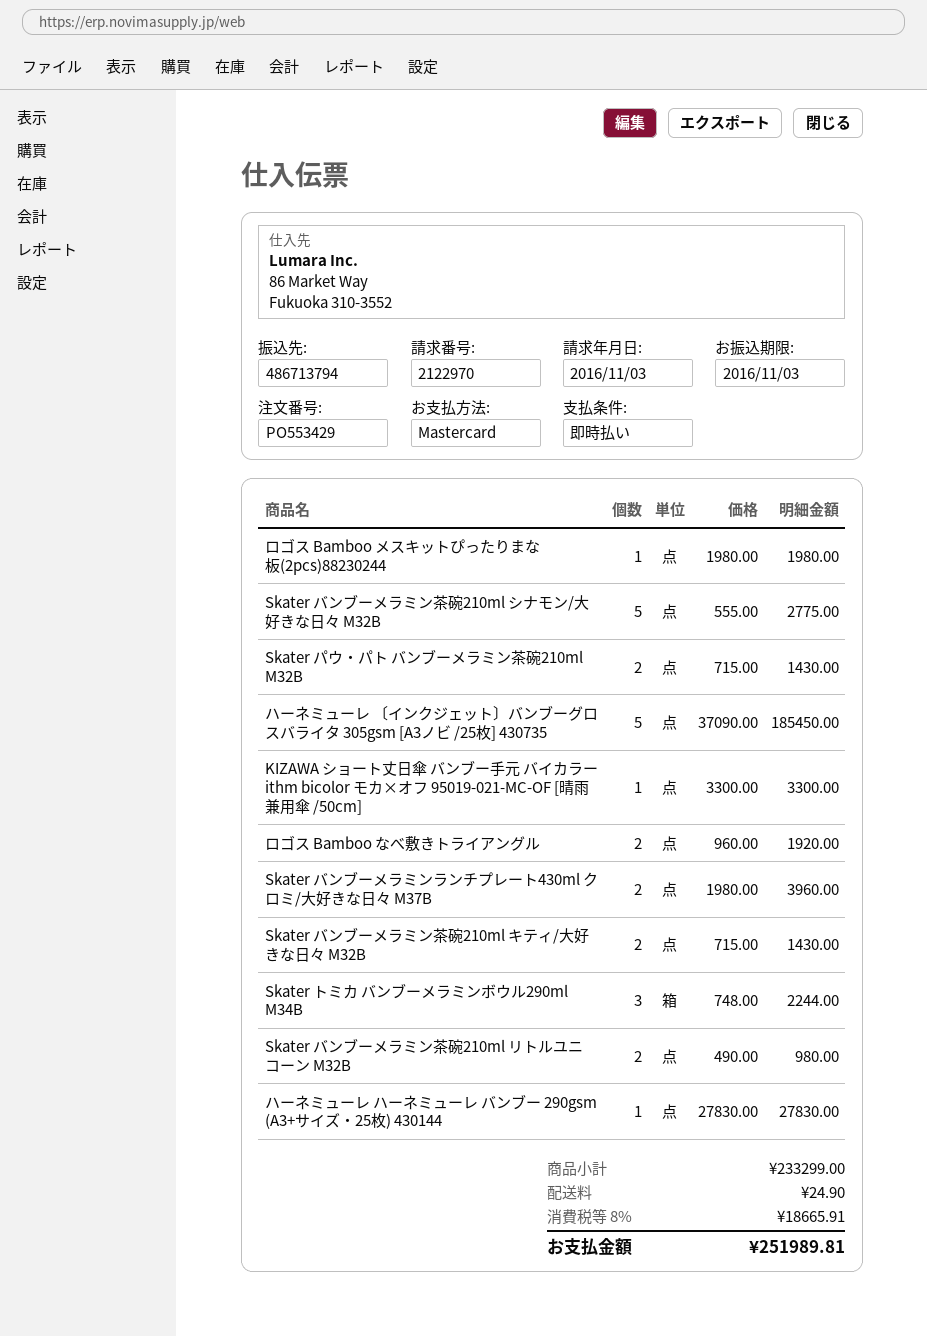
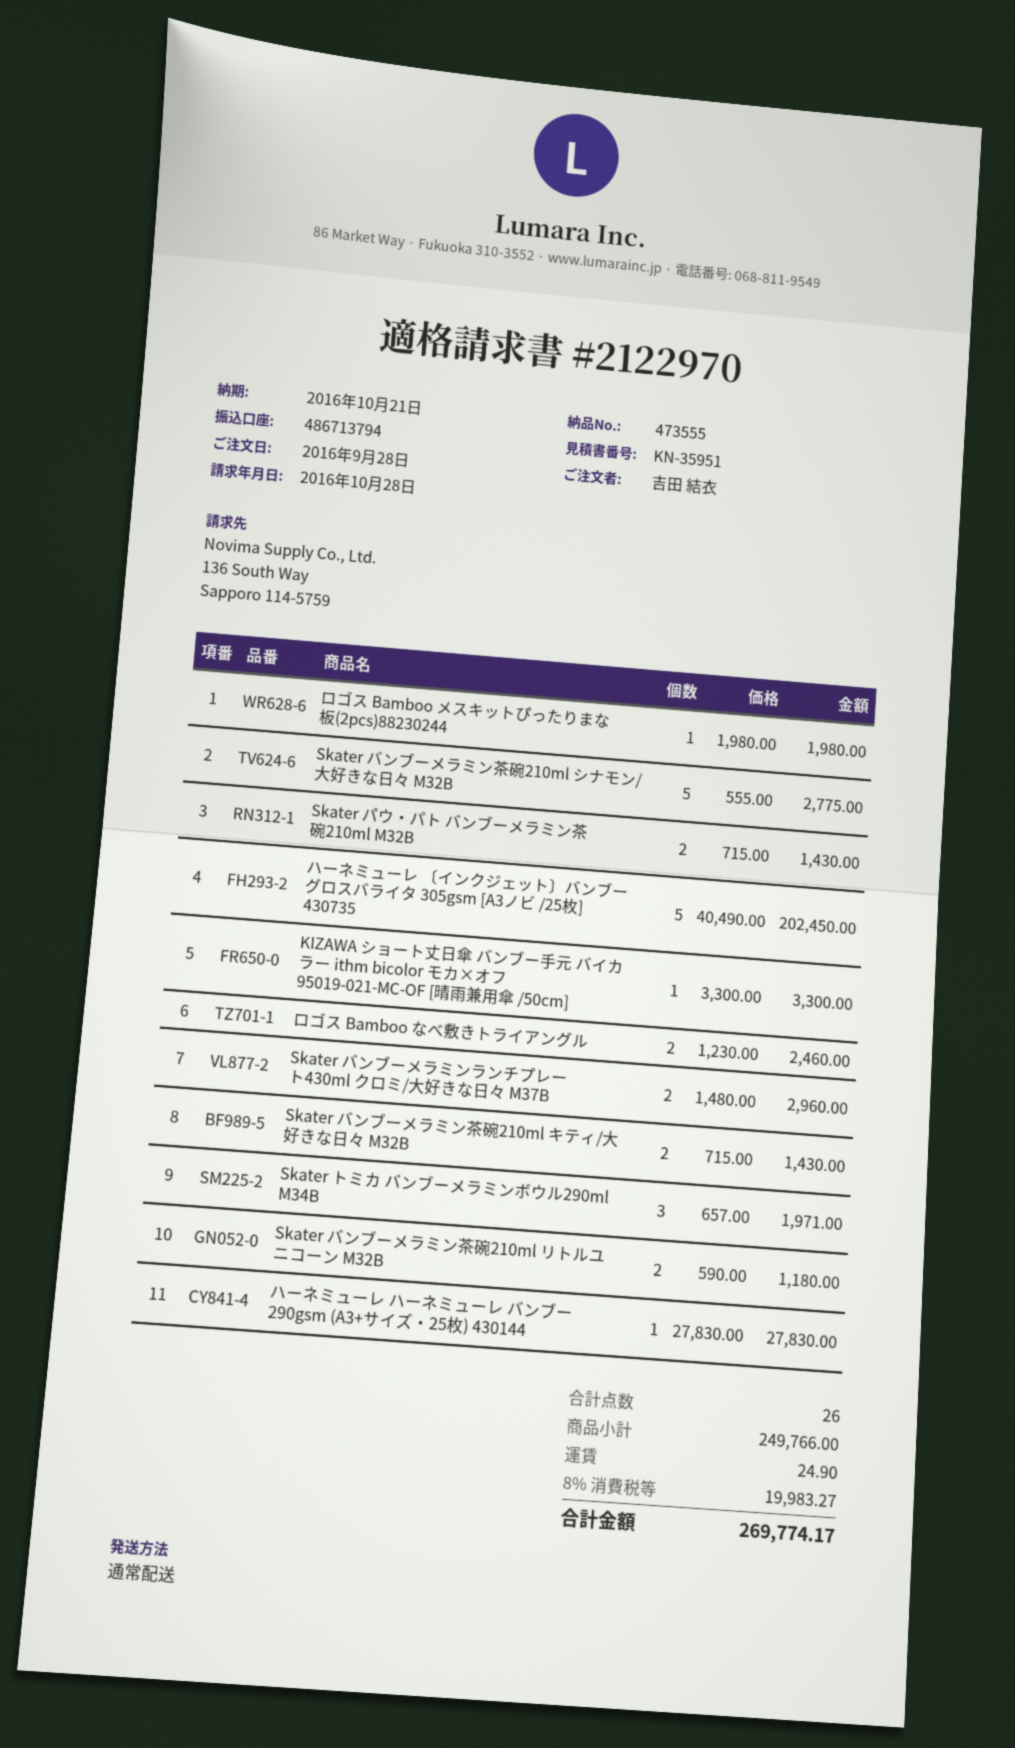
invoice date: 2016-11-03 -> 2016-10-28
ハーネミューレ 〔インクジェット〕バンブーグロスバライタ 305gsm [A3ノビ /25枚] 430735: 5 x 37090.00 = 185450.00 -> 5 x 40490.00 = 202450.00
ロゴス Bamboo なべ敷きトライアングル: 2 x 960.00 = 1920.00 -> 2 x 1230.00 = 2460.00
Skater バンブーメラミンランチプレート430ml クロミ/大好きな日々 M37B: 2 x 1980.00 = 3960.00 -> 2 x 1480.00 = 2960.00
Skater トミカ バンブーメラミンボウル290ml M34B: 3 x 748.00 = 2244.00 -> 3 x 657.00 = 1971.00
Skater バンブーメラミン茶碗210ml リトルユニコーン M32B: 2 x 490.00 = 980.00 -> 2 x 590.00 = 1180.00
subtotal: 233299.00 -> 249766.00
tax: 8% = 18665.91 -> 8% = 19983.27
total: 251989.81 -> 269774.17

